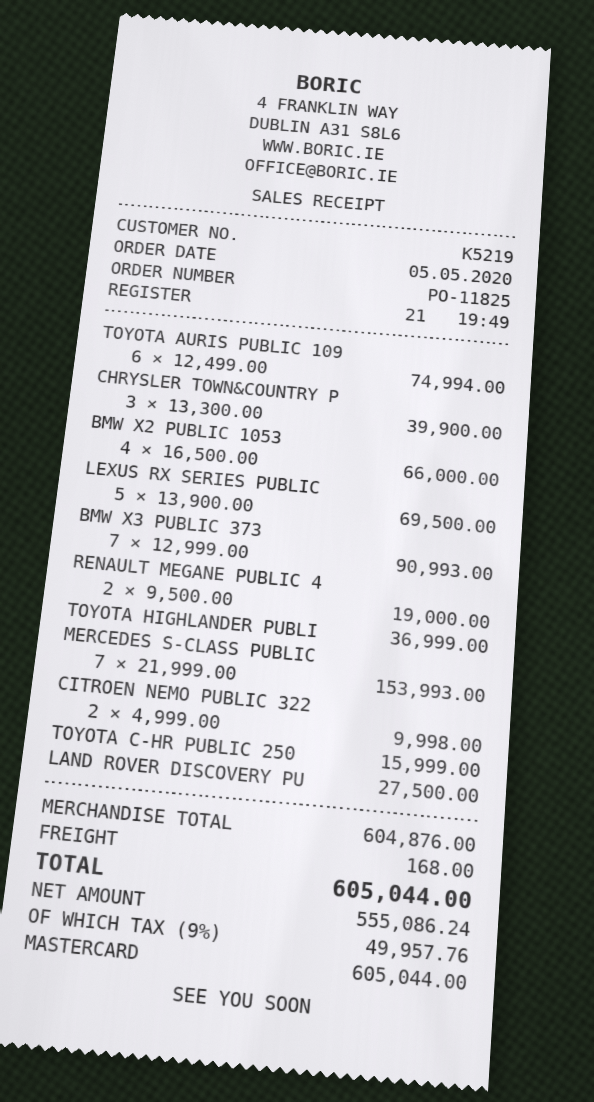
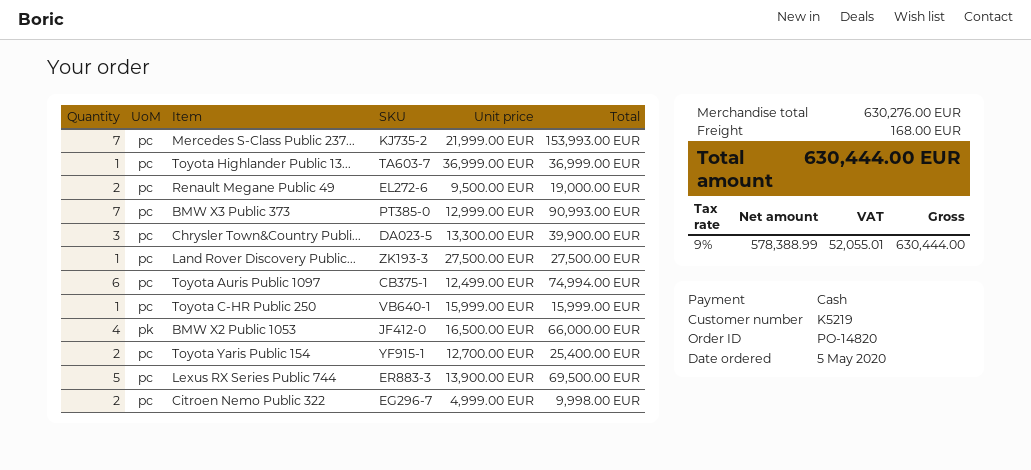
order number: PO-11825 -> PO-14820
payment method: Mastercard -> cash
Toyota Yaris Public 154: none -> 2 x 12700.00 = 25400.00
subtotal: 604876.00 -> 630276.00
net: 555086.24 -> 578388.99
tax: 9% = 49957.76 -> 9% = 52055.01
total: 605044.00 -> 630444.00

